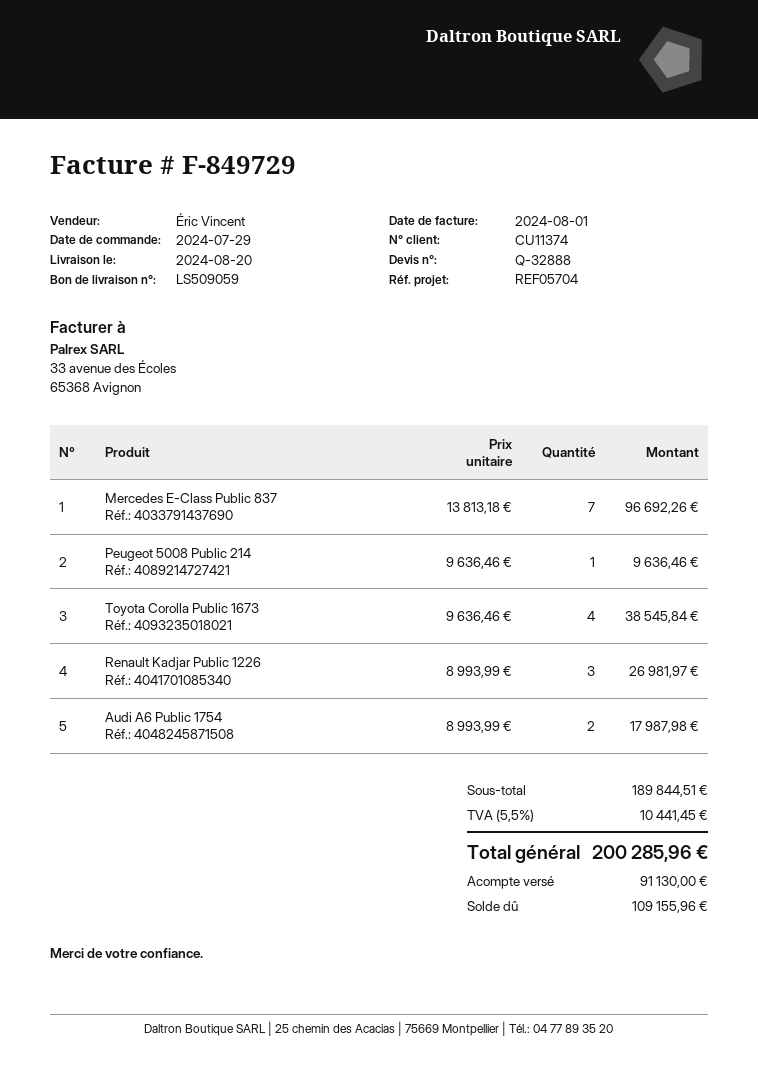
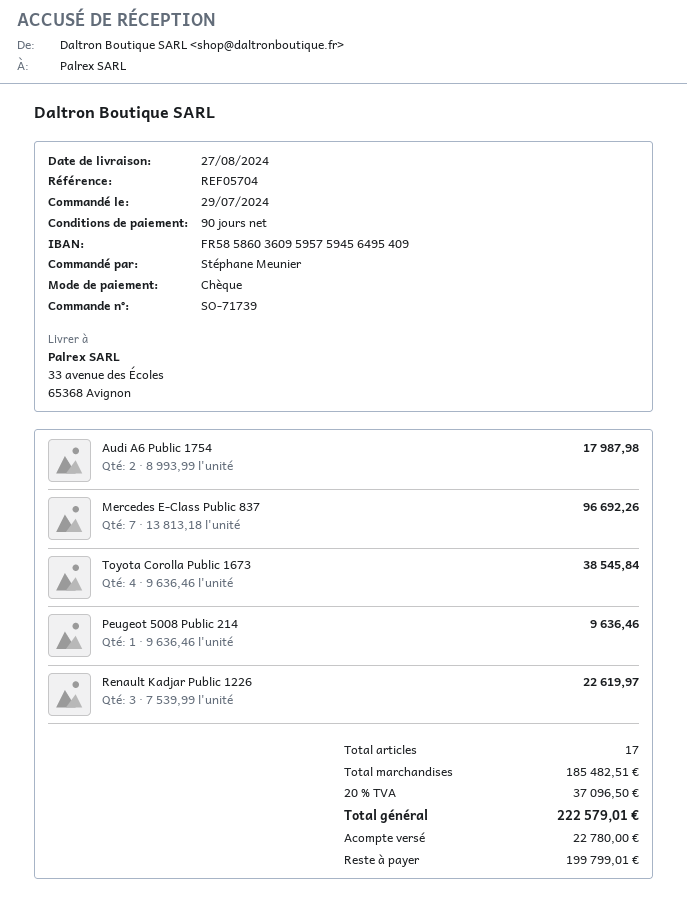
delivery date: 2024-08-20 -> 2024-08-27
Renault Kadjar Public 1226: 3 x 8993.99 = 26981.97 -> 3 x 7539.99 = 22619.97
subtotal: 189844.51 -> 185482.51
tax: 5.5% = 10441.45 -> 20% = 37096.50
total: 200285.96 -> 222579.01
deposit: 91130.00 -> 22780.00
balance: 109155.96 -> 199799.01

